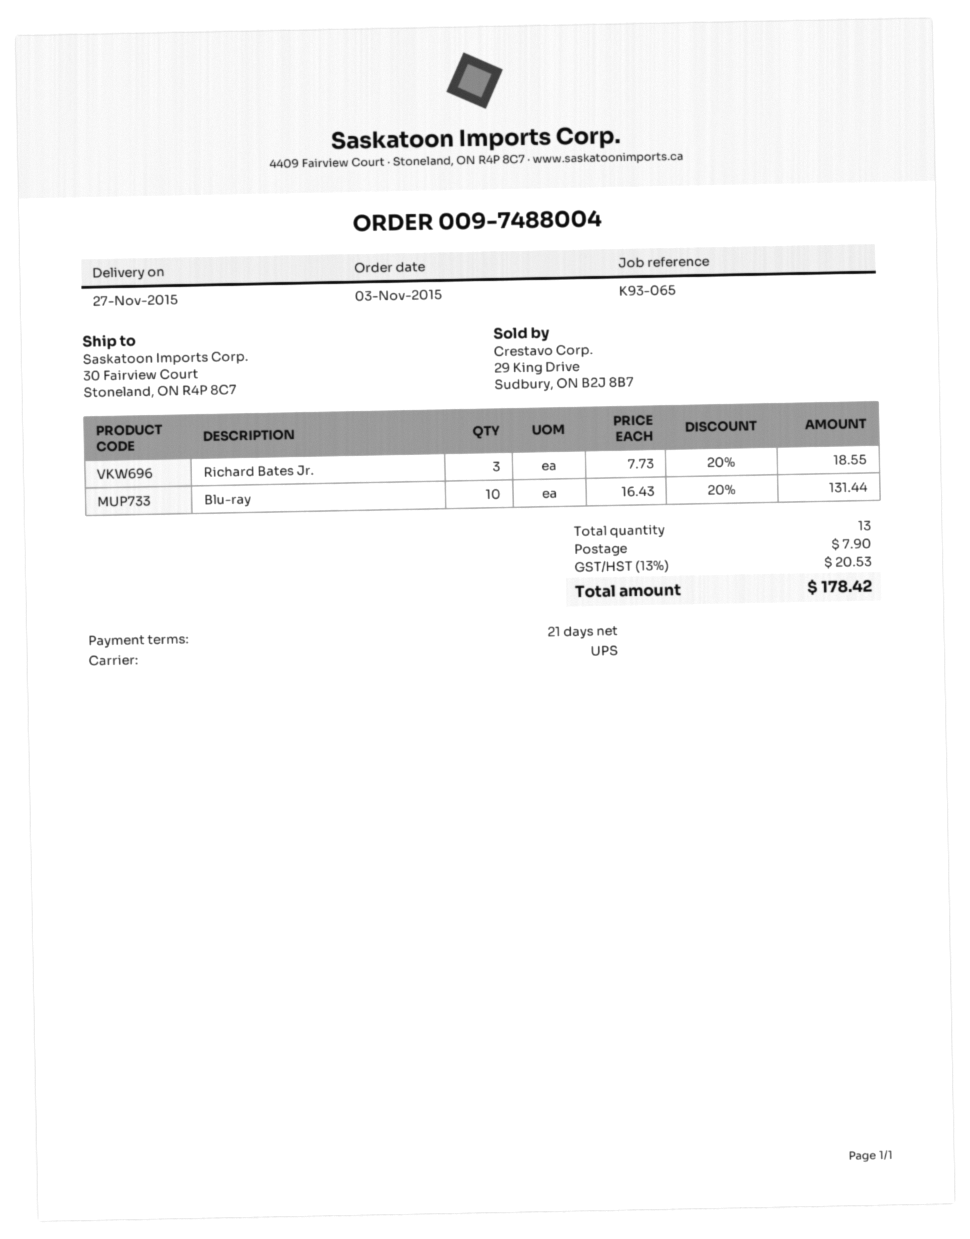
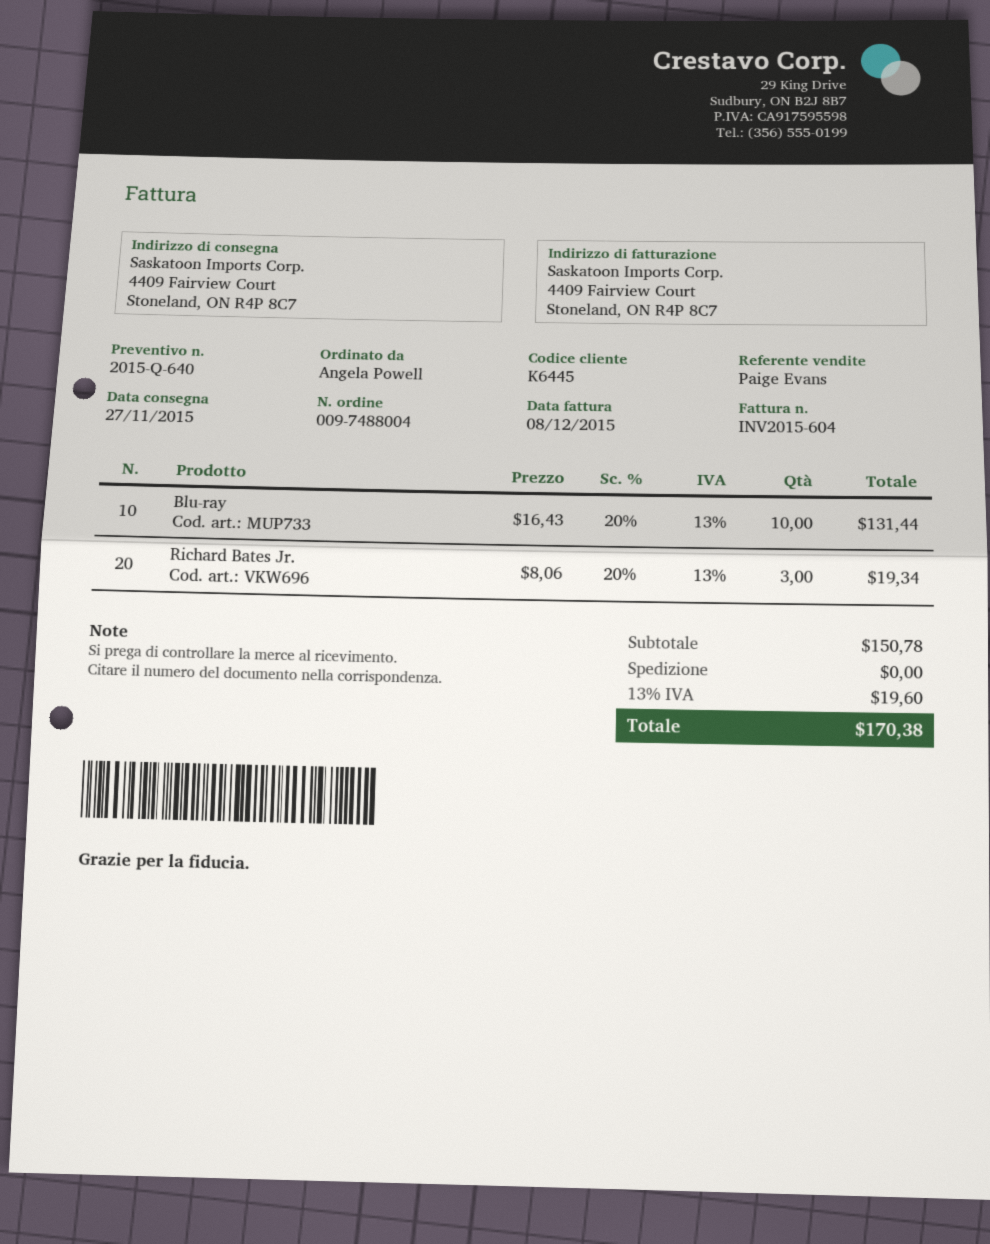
ship to: 30 Fairview Court, Stoneland, ON R4P 8C7 -> 4409 Fairview Court, Stoneland, ON R4P 8C7
Richard Bates Jr.: 3 x 7.73 - 20% = 18.55 -> 3 x 8.06 - 20% = 19.34
shipping: 7.90 -> 0.00
tax: 13% = 20.53 -> 13% = 19.60
total: 178.42 -> 170.38

